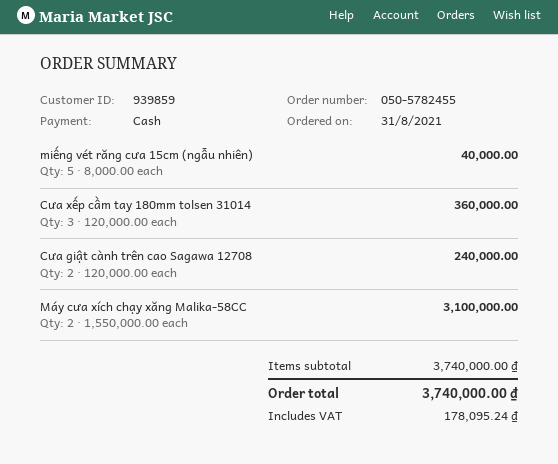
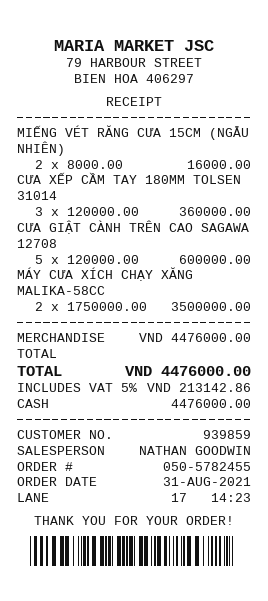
miếng vét răng cưa 15cm (ngẫu nhiên): 5 x 8000.00 = 40000.00 -> 2 x 8000.00 = 16000.00
Cưa giật cành trên cao Sagawa 12708: 2 x 120000.00 = 240000.00 -> 5 x 120000.00 = 600000.00
Máy cưa xích chạy xăng Malika-58CC: 2 x 1550000.00 = 3100000.00 -> 2 x 1750000.00 = 3500000.00
subtotal: 3740000.00 -> 4476000.00
tax: 178095.24 -> 213142.86
total: 3740000.00 -> 4476000.00

